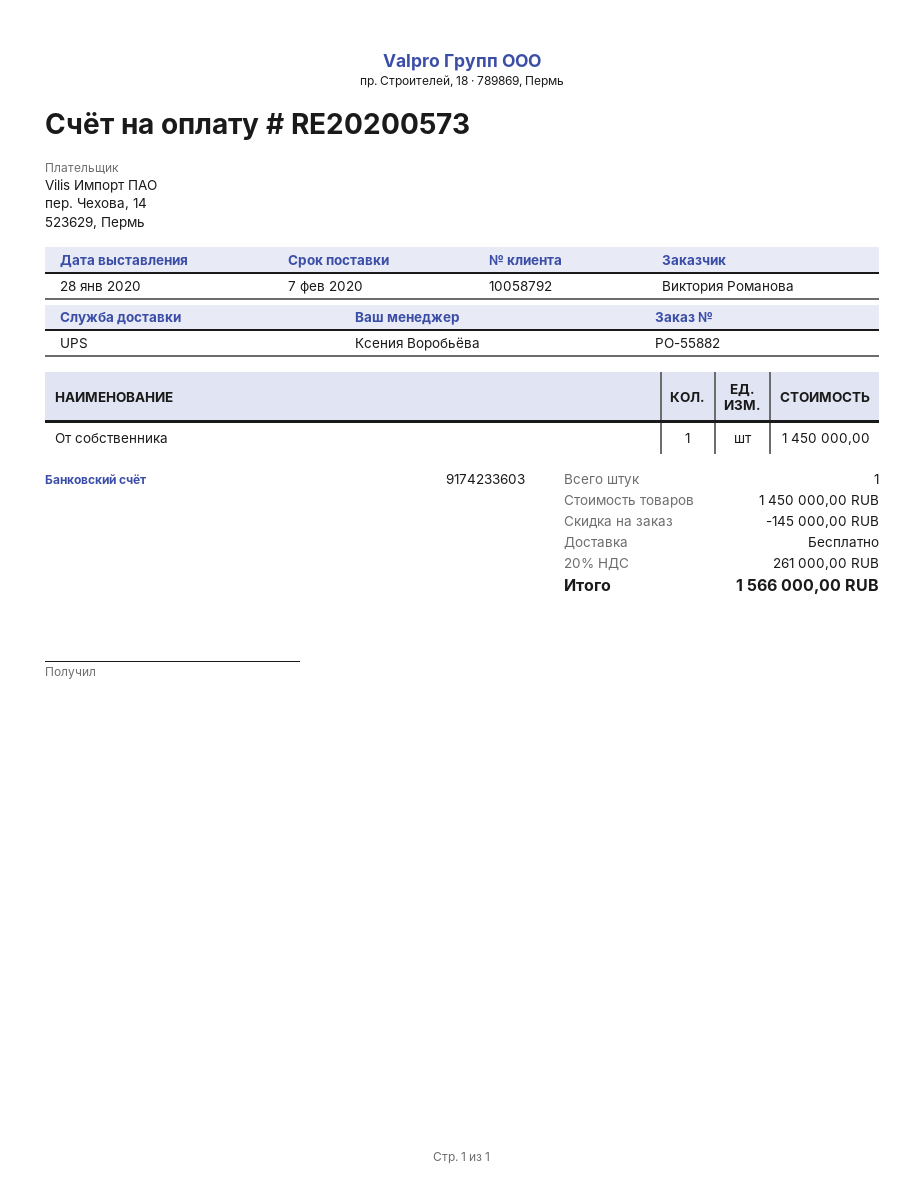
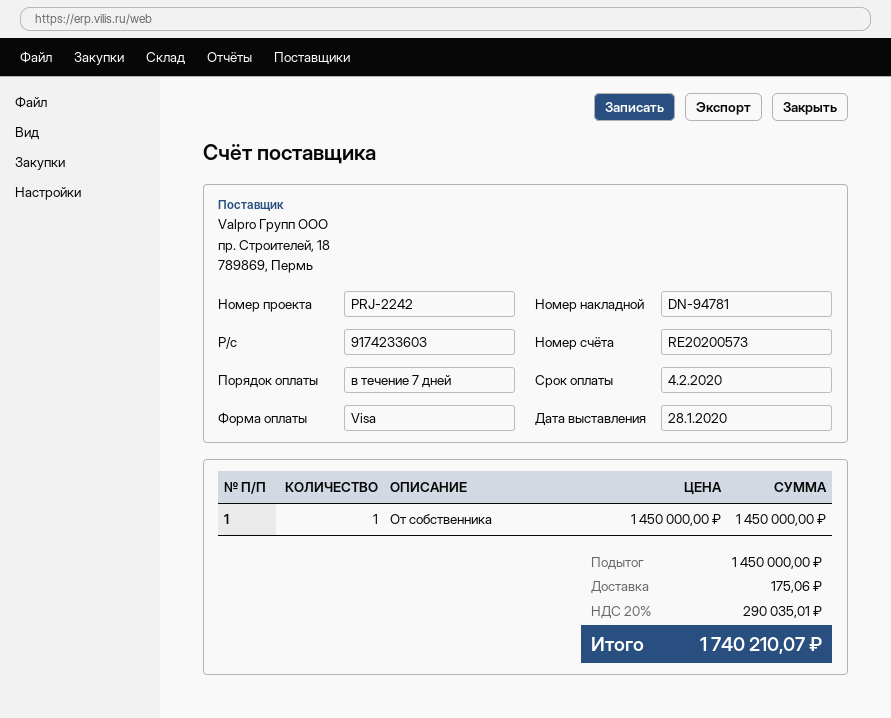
discount: 145000.00 -> none
shipping: 0.00 -> 175.06
tax: 20% = 261000.00 -> 20% = 290035.01
total: 1566000.00 -> 1740210.07

